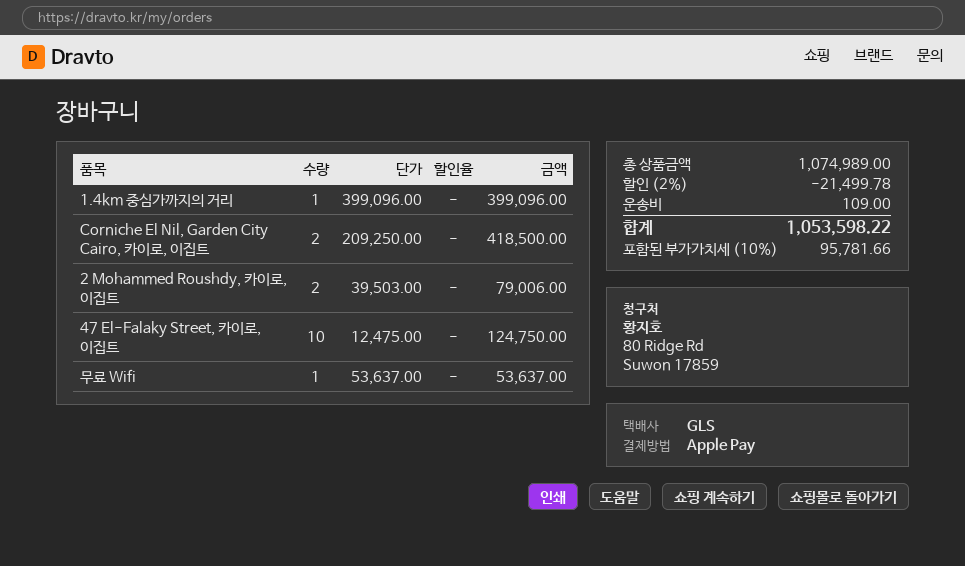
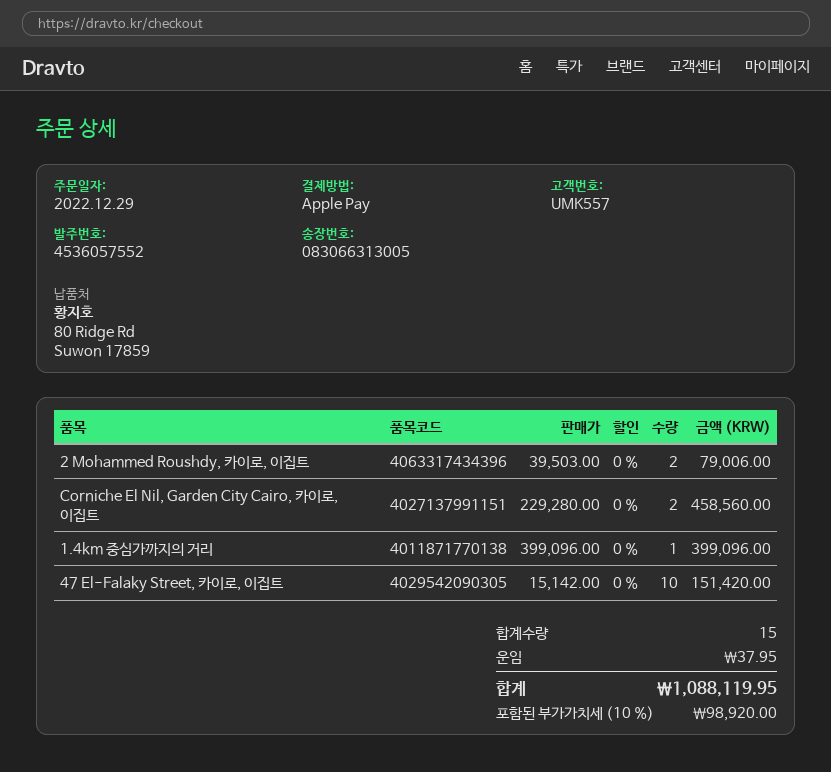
Corniche El Nil, Garden City Cairo, 카이로, 이집트: 2 x 209250.00 = 418500.00 -> 2 x 229280.00 = 458560.00
47 El-Falaky Street, 카이로, 이집트: 10 x 12475.00 = 124750.00 -> 10 x 15142.00 = 151420.00
무료 Wifi: 1 x 53637.00 = 53637.00 -> none
discount: 2% = 21499.78 -> none
shipping: 109.00 -> 37.95
tax: 10% = 95781.66 -> 10% = 98920.00
total: 1053598.22 -> 1088119.95

